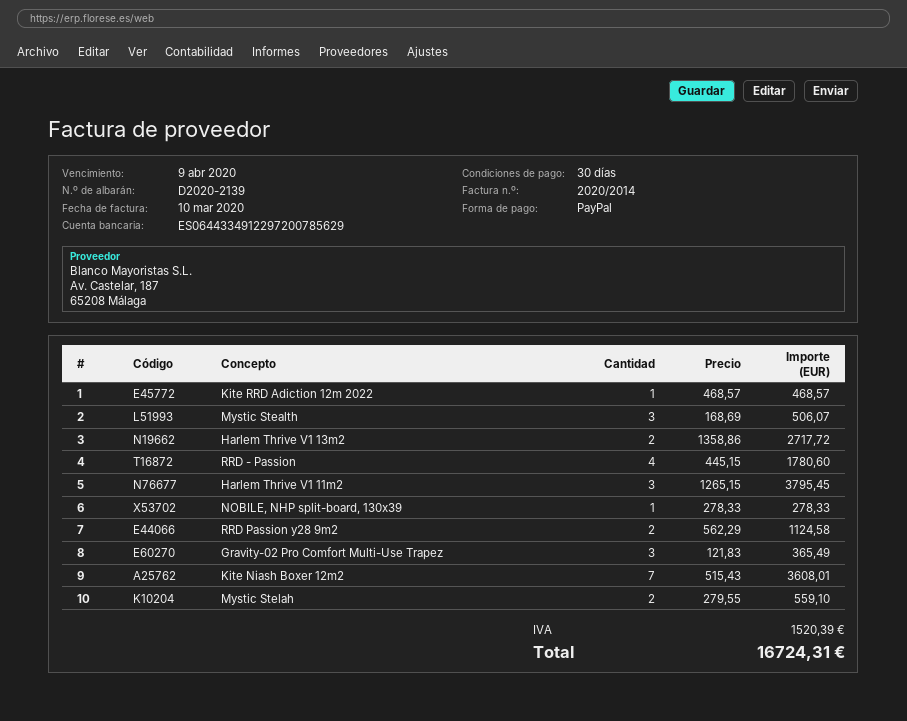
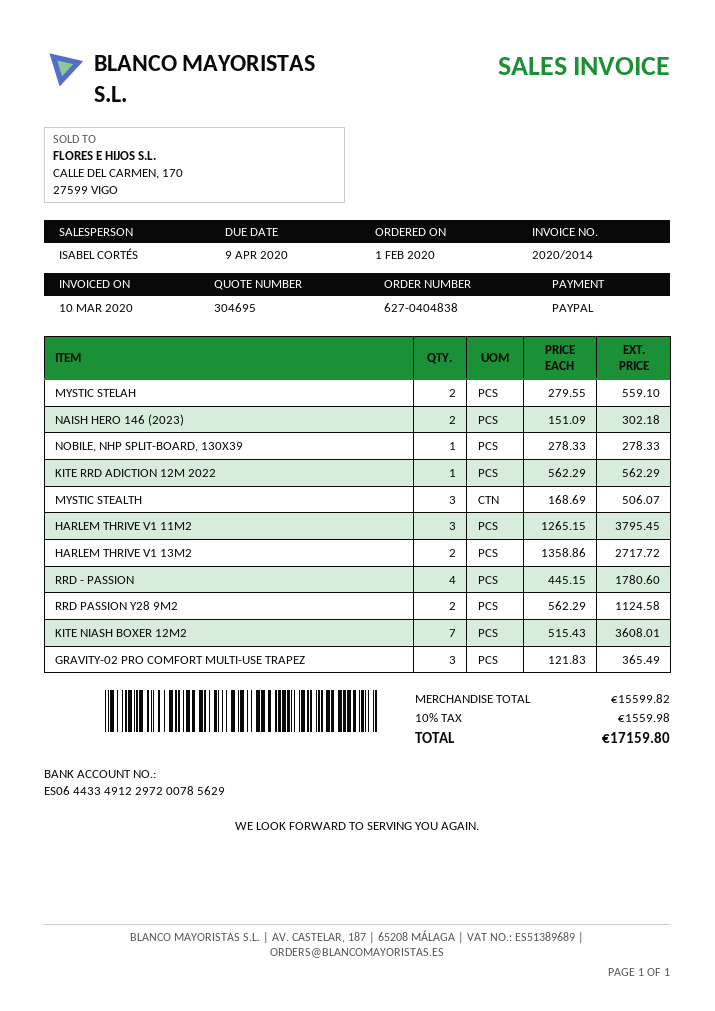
Kite RRD Adiction 12m 2022: 1 x 468.57 = 468.57 -> 1 x 562.29 = 562.29
NAISH HERO 146 (2023): none -> 2 x 151.09 = 302.18
tax: 1520.39 -> 1559.98
total: 16724.31 -> 17159.80

